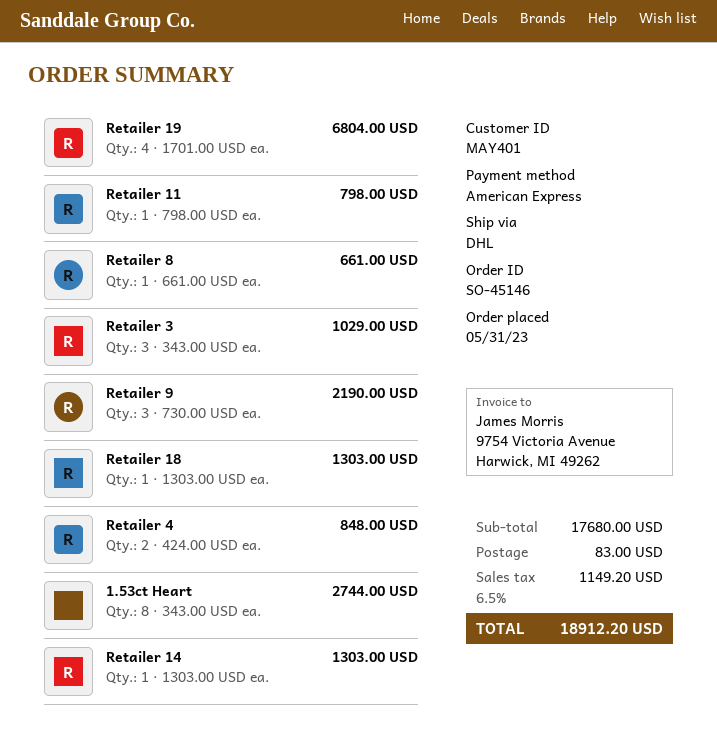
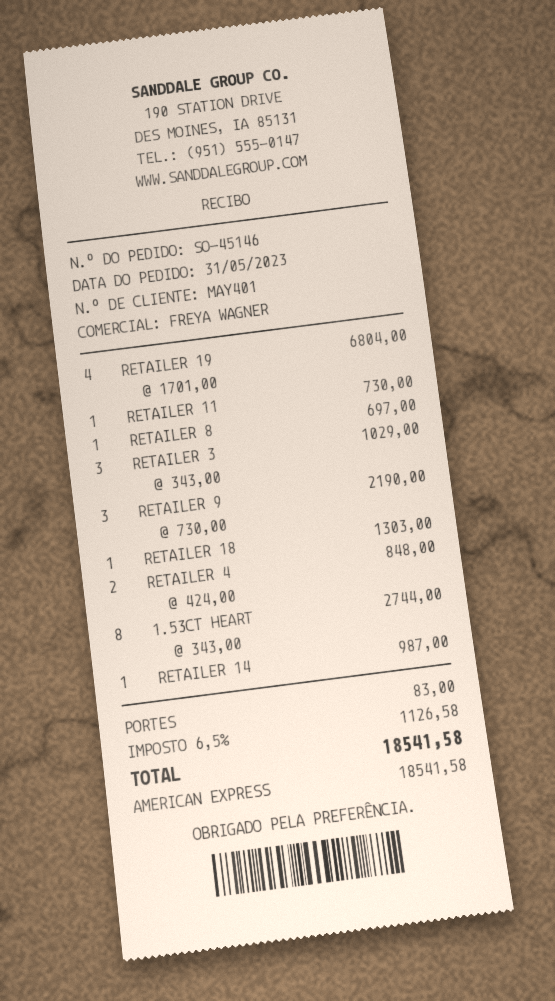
Retailer 11: 1 x 798.00 = 798.00 -> 1 x 730.00 = 730.00
Retailer 8: 1 x 661.00 = 661.00 -> 1 x 697.00 = 697.00
Retailer 14: 1 x 1303.00 = 1303.00 -> 1 x 987.00 = 987.00
tax: 6.5% = 1149.20 -> 6.5% = 1126.58
total: 18912.20 -> 18541.58

